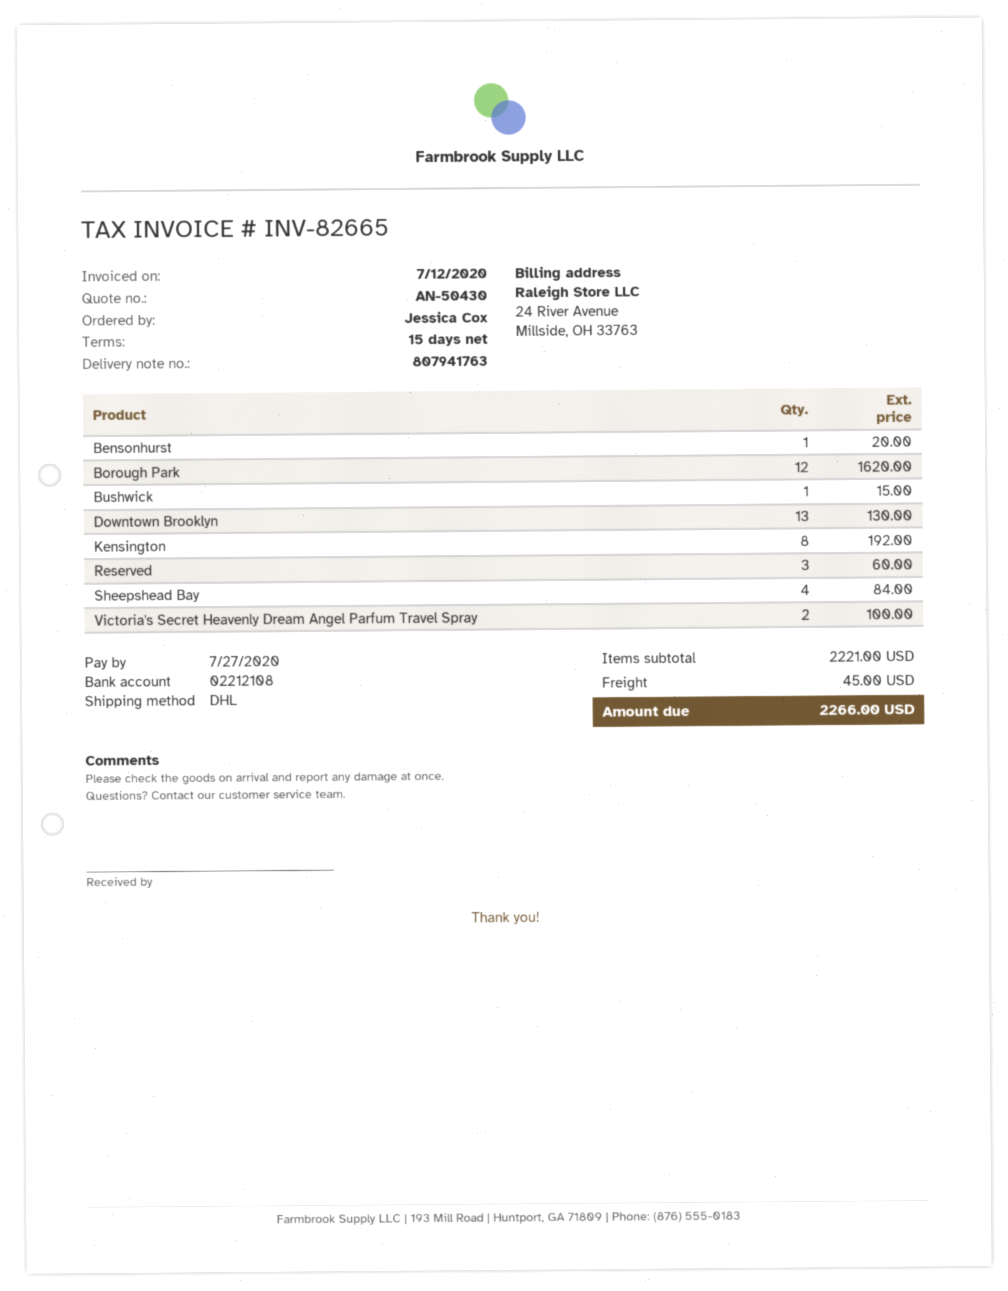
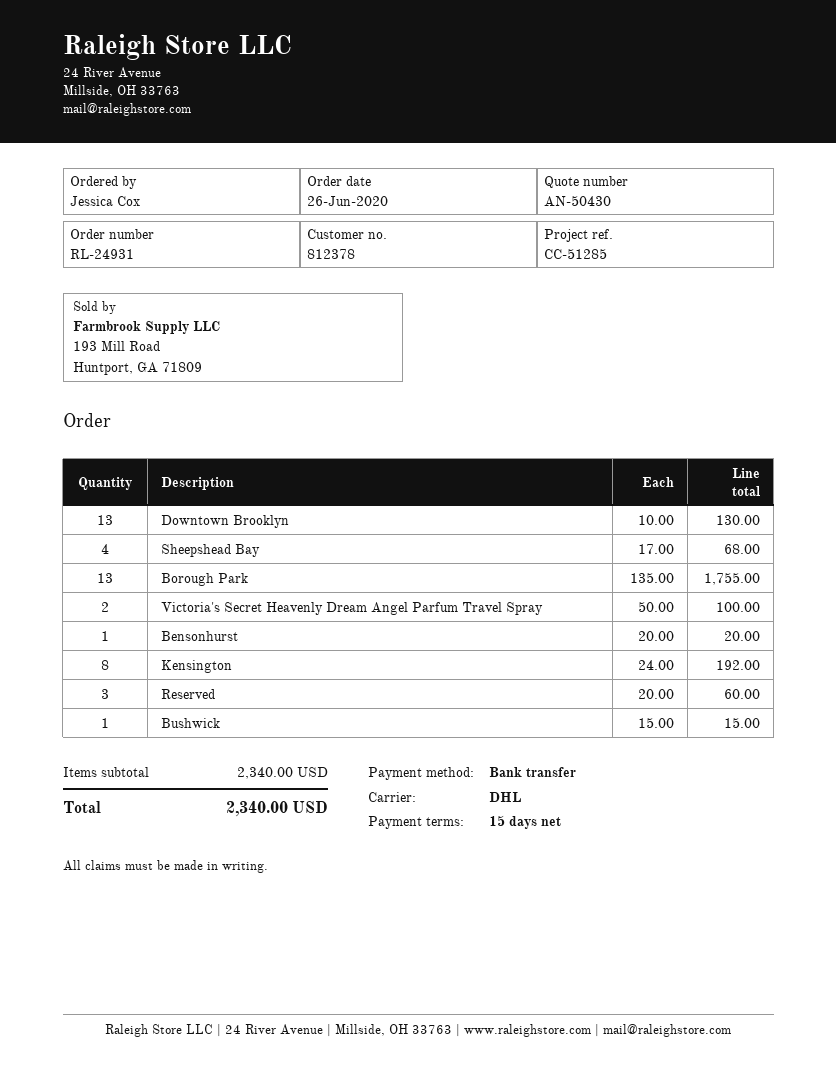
Borough Park: 12 for 1620.00 -> 13 for 1755.00
Sheepshead Bay: 4 for 84.00 -> 4 for 68.00
subtotal: 2221.00 -> 2340.00
shipping: 45.00 -> none
total: 2266.00 -> 2340.00

